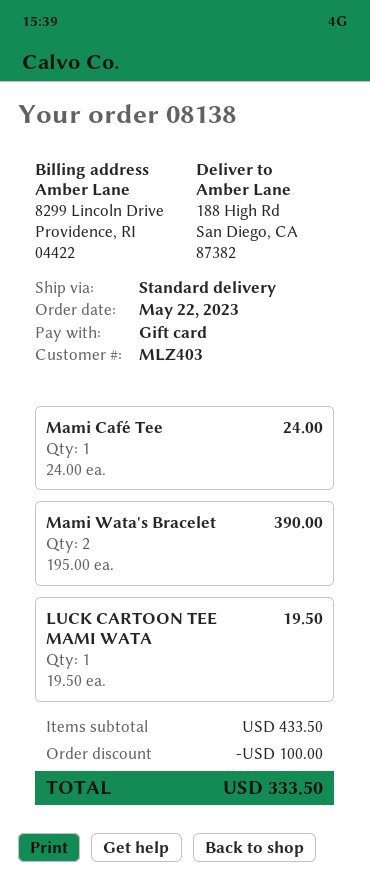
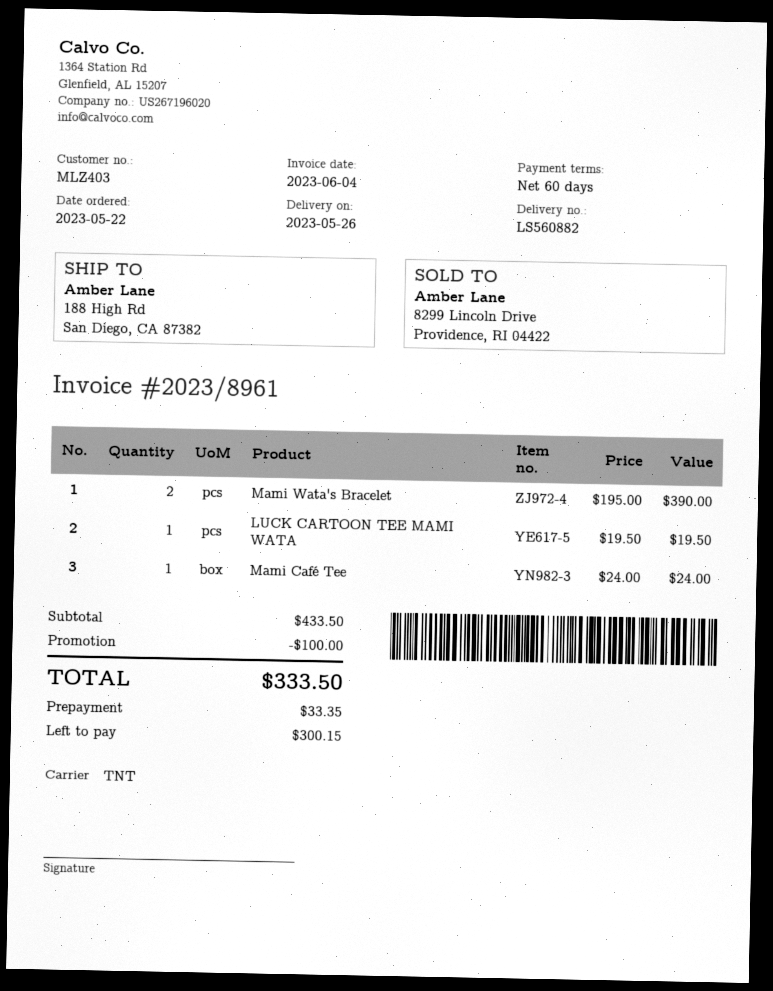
shipping method: standard -> TNT

